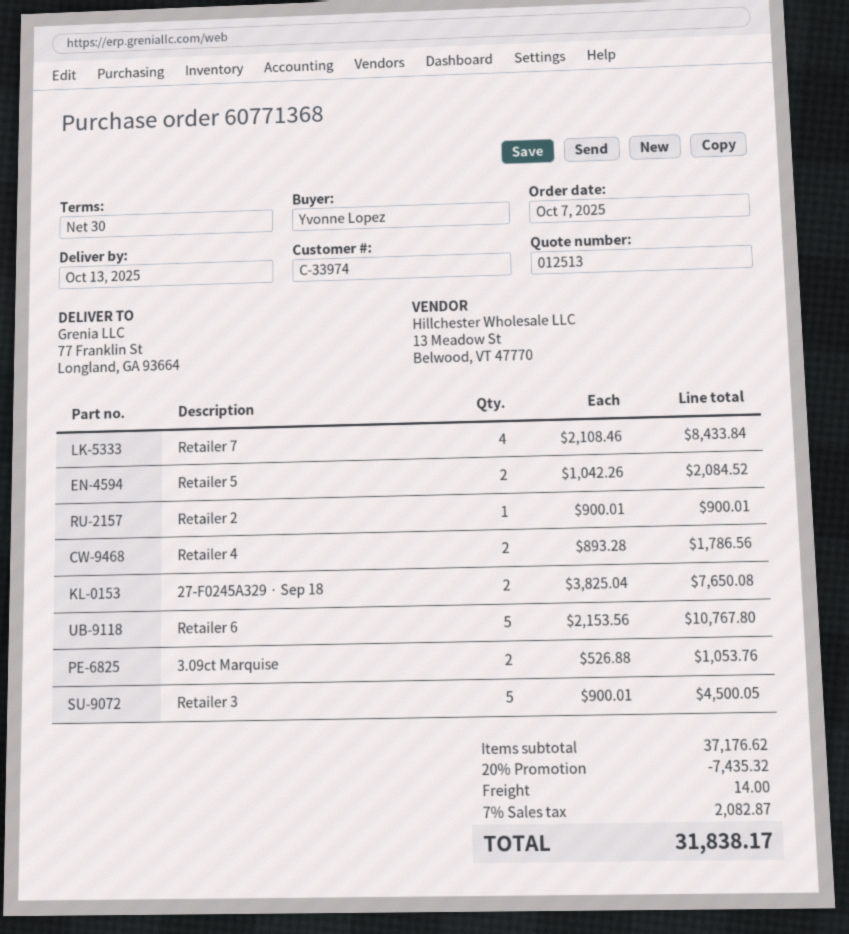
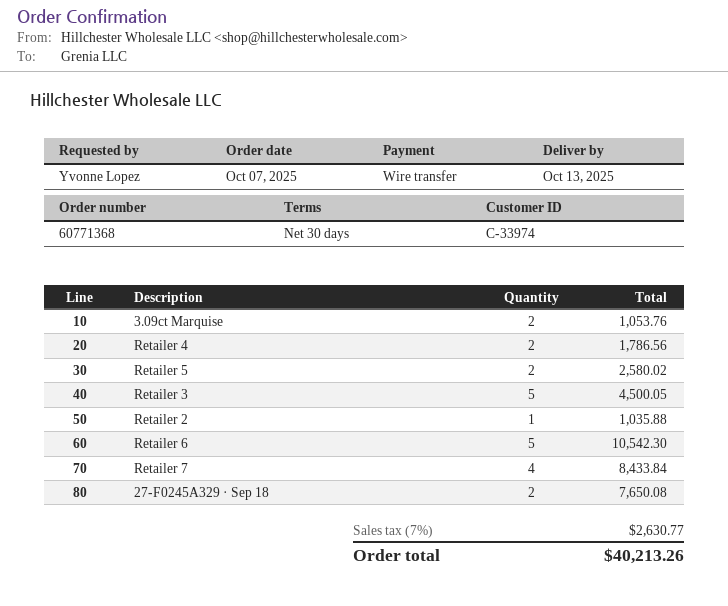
Retailer 5: 2 for 2084.52 -> 2 for 2580.02
Retailer 2: 1 for 900.01 -> 1 for 1035.88
Retailer 6: 5 for 10767.80 -> 5 for 10542.30
discount: 20% = 7435.32 -> none
shipping: 14.00 -> none
tax: 7% = 2082.87 -> 7% = 2630.77
total: 31838.17 -> 40213.26

